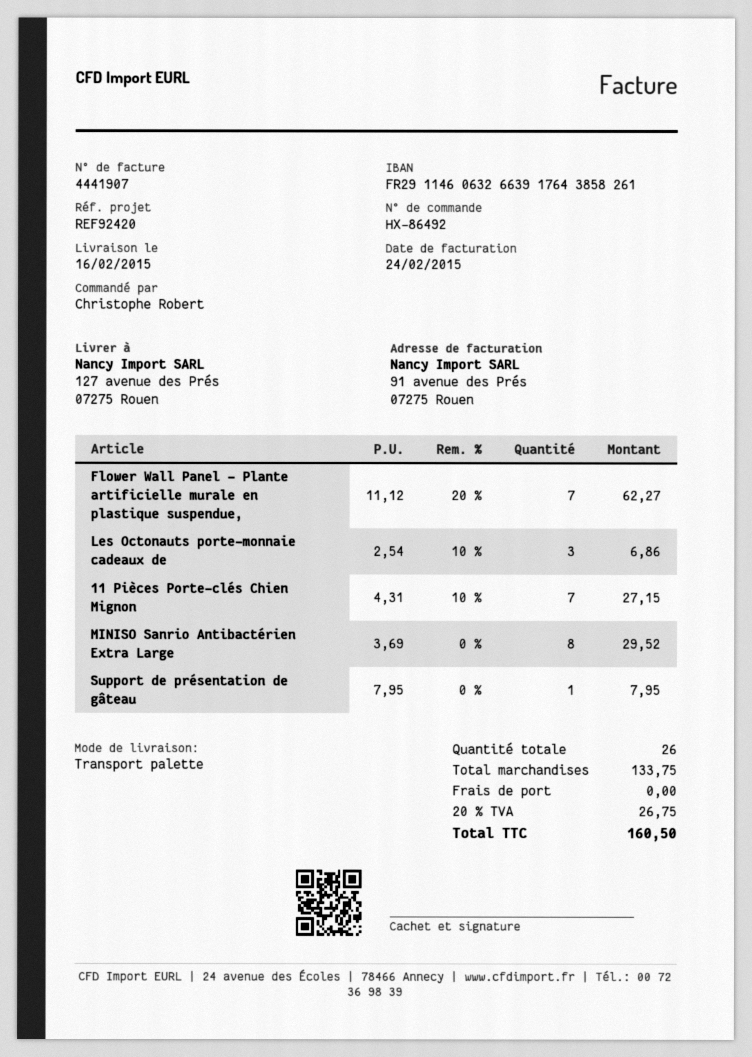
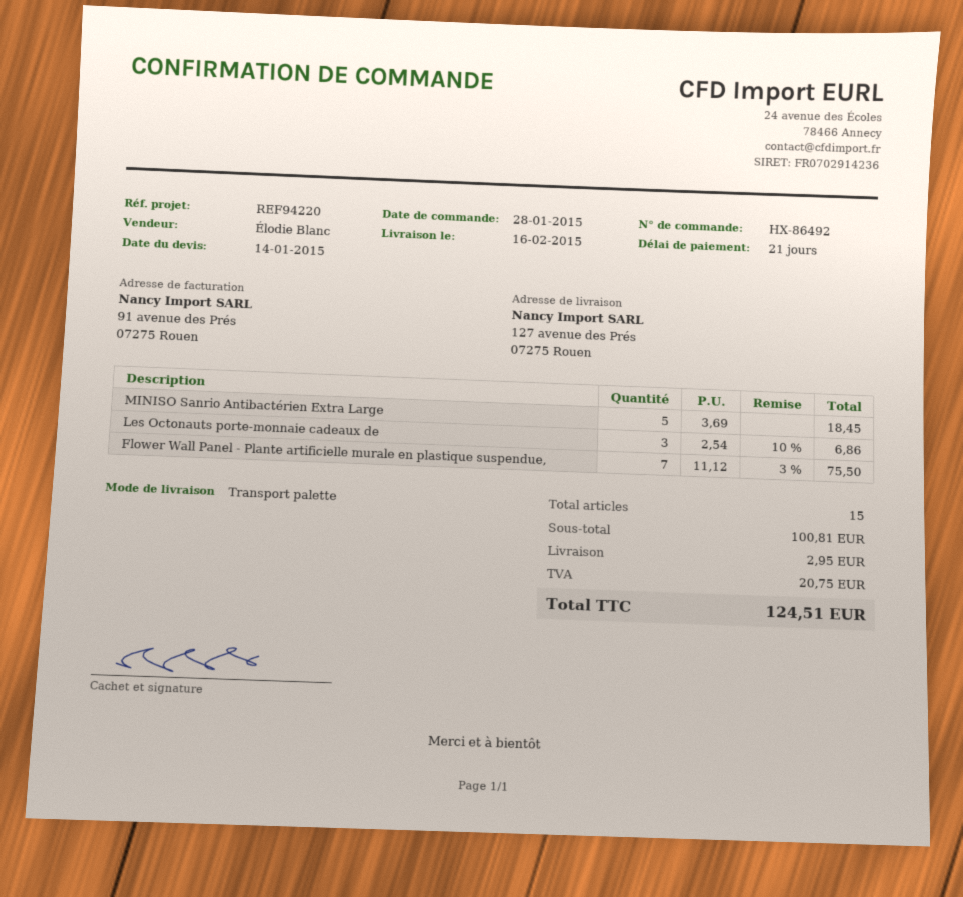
reference: REF92420 -> REF94220
Flower Wall Panel - Plante artificielle murale en plastique suspendue,: 7 x 11.12 - 20% = 62.27 -> 7 x 11.12 - 3% = 75.50
11 Pièces Porte-clés Chien Mignon: 7 x 4.31 - 10% = 27.15 -> none
MINISO Sanrio Antibactérien Extra Large: 8 x 3.69 = 29.52 -> 5 x 3.69 = 18.45
Support de présentation de gâteau: 1 x 7.95 = 7.95 -> none
total quantity: 26 -> 15
subtotal: 133.75 -> 100.81
shipping: 0.00 -> 2.95
tax: 26.75 -> 20.75
total: 160.50 -> 124.51

